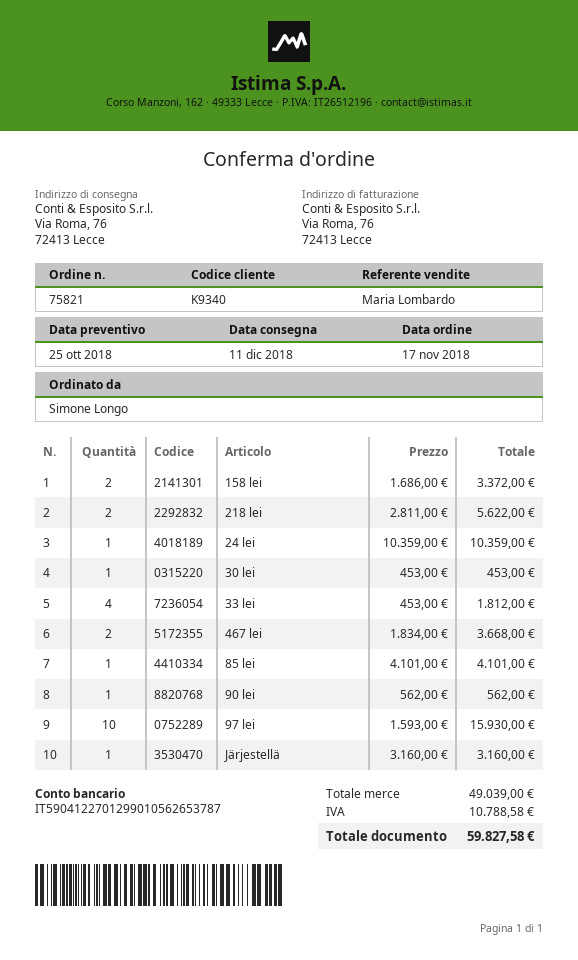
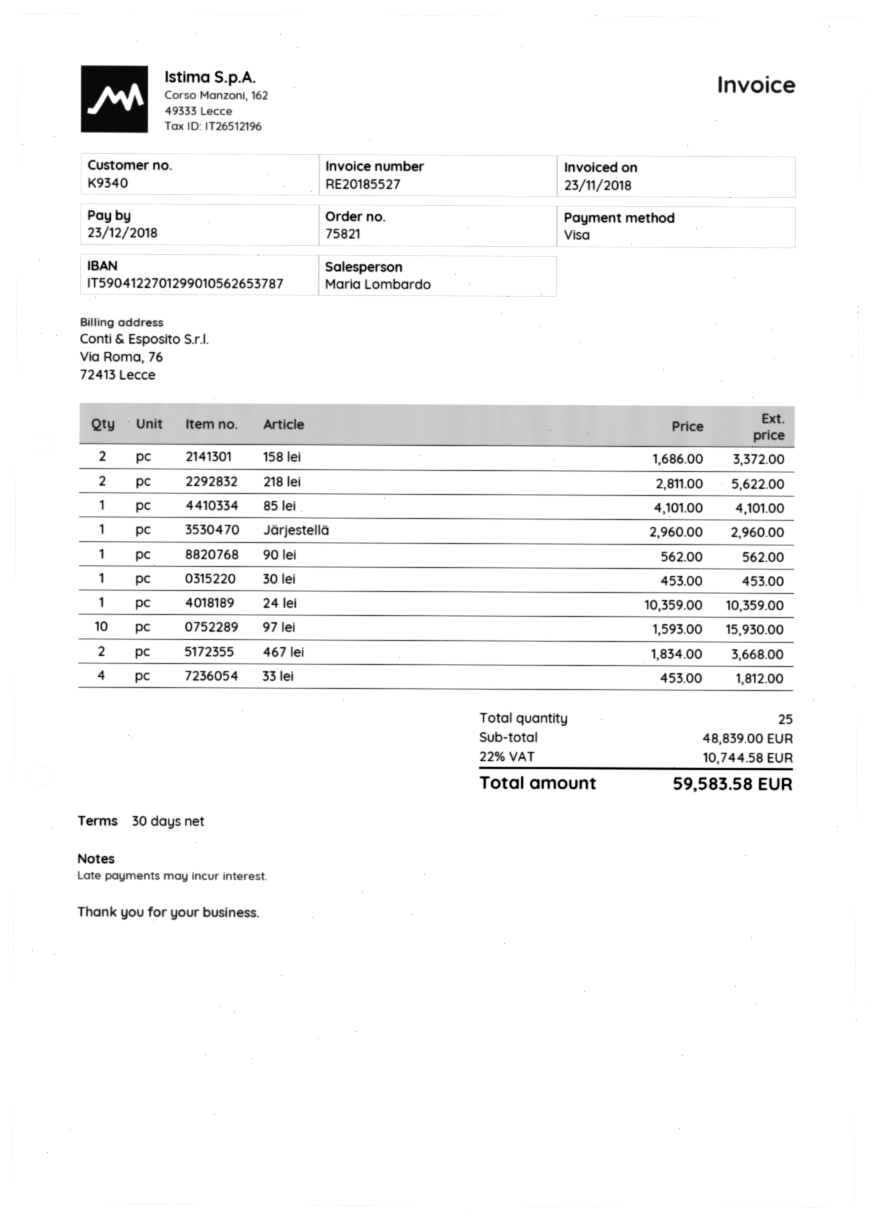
Järjestellä: 1 x 3160.00 = 3160.00 -> 1 x 2960.00 = 2960.00
subtotal: 49039.00 -> 48839.00
tax: 10788.58 -> 10744.58
total: 59827.58 -> 59583.58

